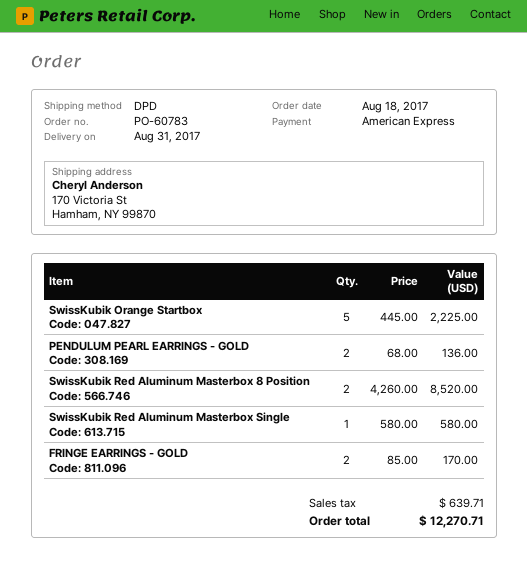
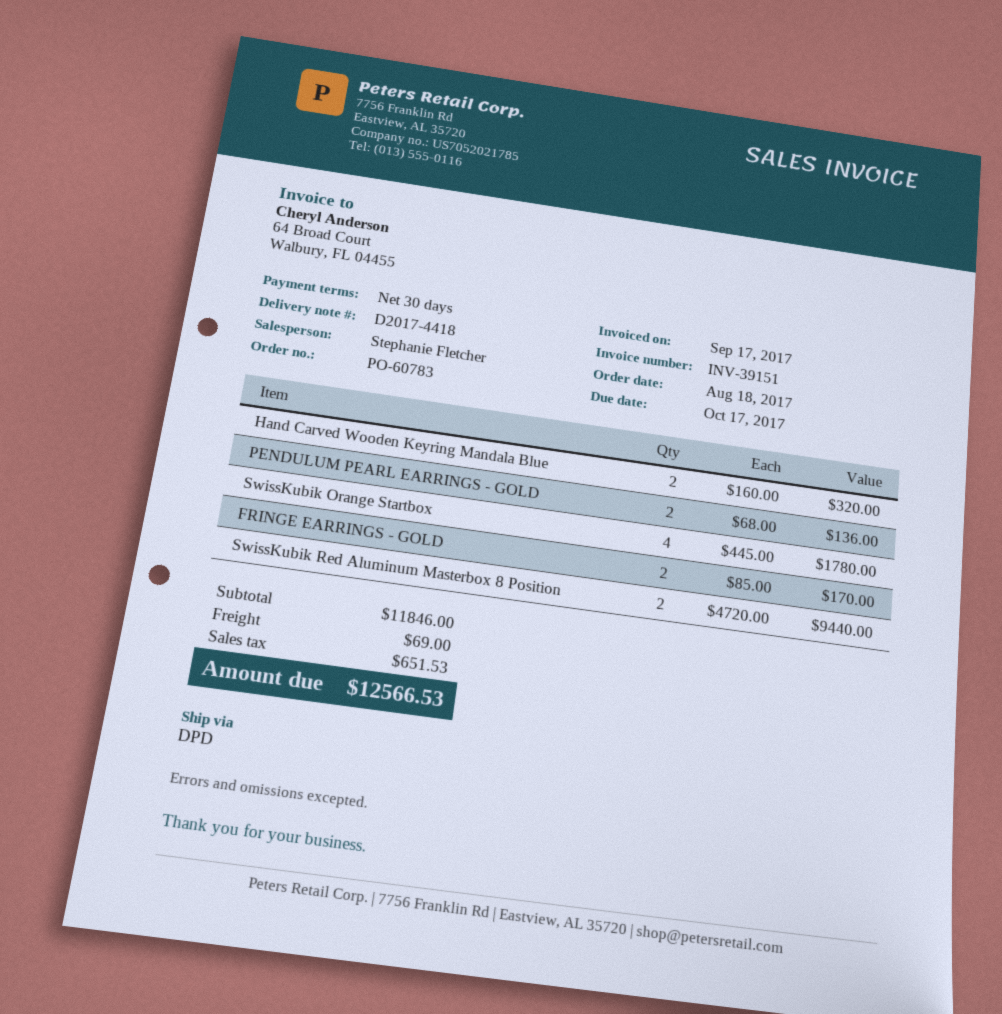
SwissKubik Orange Startbox: 5 x 445.00 = 2225.00 -> 4 x 445.00 = 1780.00
SwissKubik Red Aluminum Masterbox 8 Position: 2 x 4260.00 = 8520.00 -> 2 x 4720.00 = 9440.00
SwissKubik Red Aluminum Masterbox Single: 1 x 580.00 = 580.00 -> none
Hand Carved Wooden Keyring Mandala Blue: none -> 2 x 160.00 = 320.00
shipping: none -> 69.00
tax: 639.71 -> 651.53
total: 12270.71 -> 12566.53

